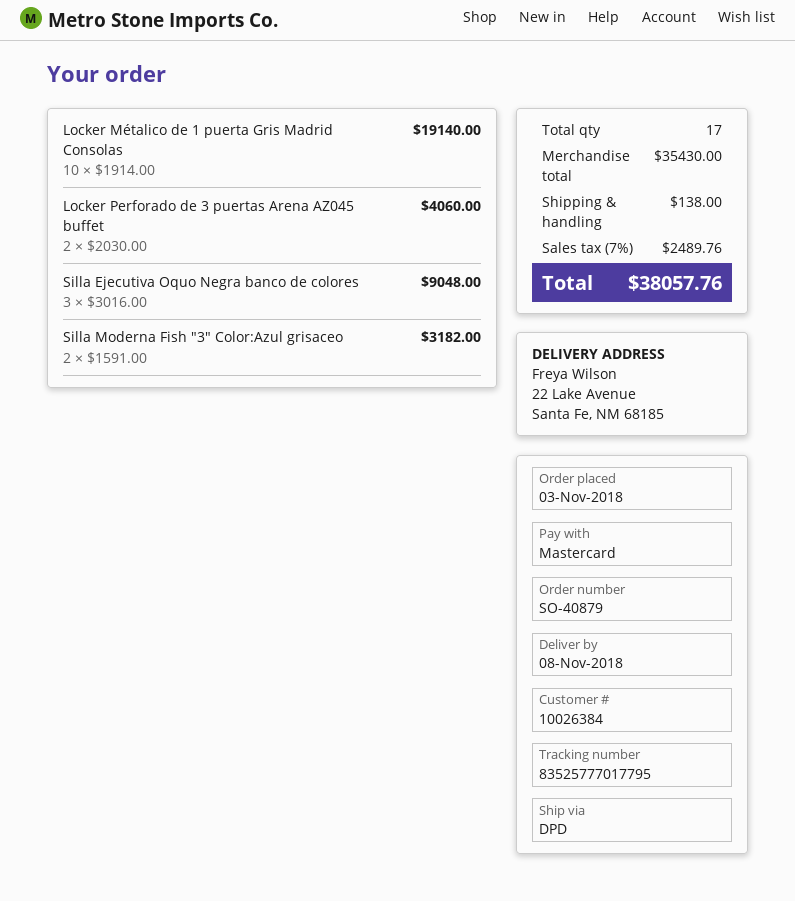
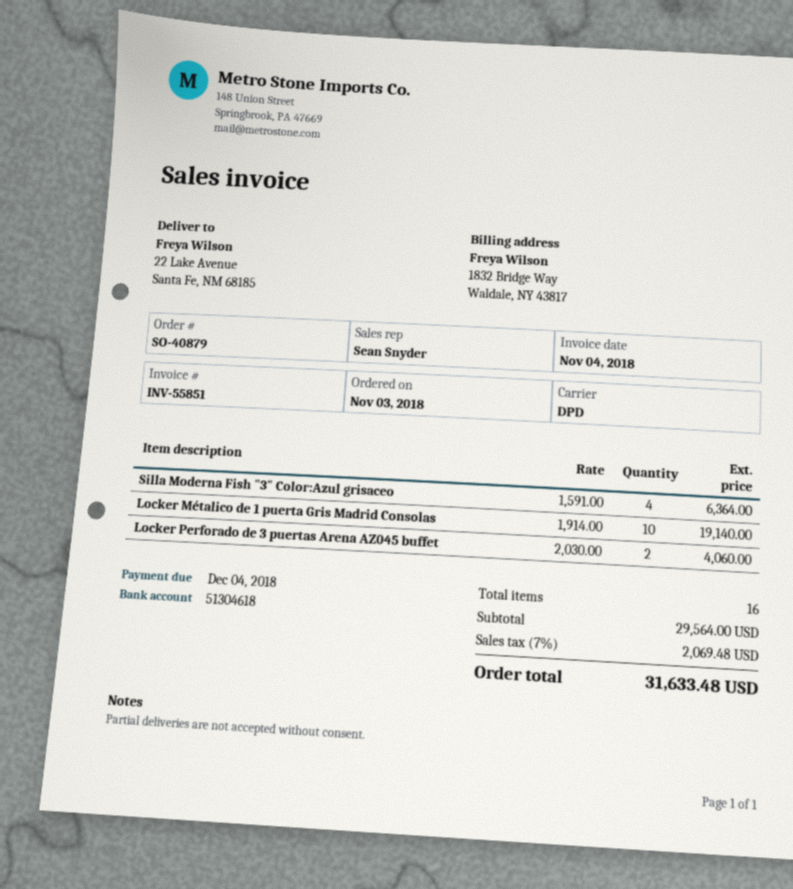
Silla Ejecutiva Oquo Negra banco de colores: 3 x 3016.00 = 9048.00 -> none
Silla Moderna Fish "3" Color:Azul grisaceo: 2 x 1591.00 = 3182.00 -> 4 x 1591.00 = 6364.00
total quantity: 17 -> 16
subtotal: 35430.00 -> 29564.00
shipping: 138.00 -> none
tax: 7% = 2489.76 -> 7% = 2069.48
total: 38057.76 -> 31633.48

